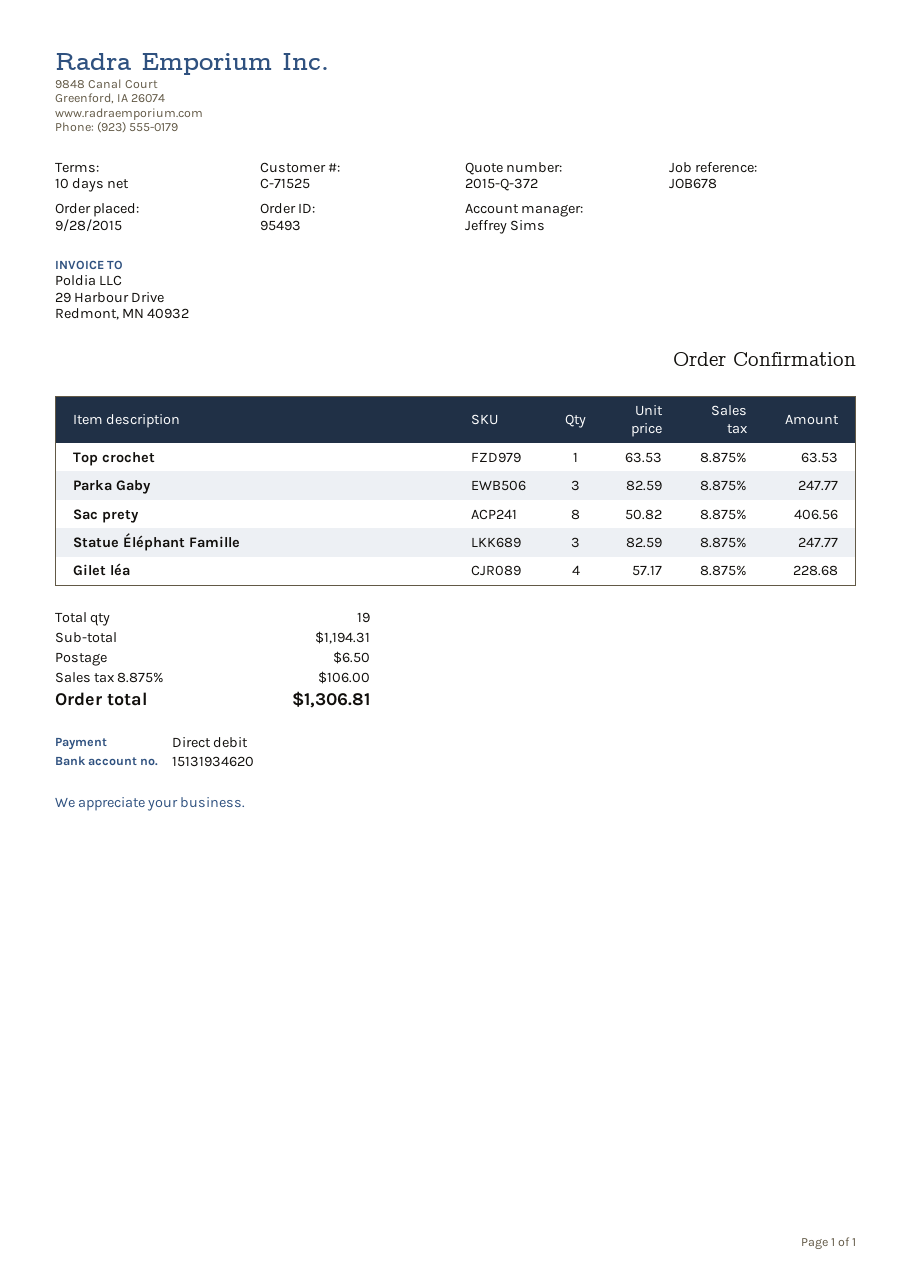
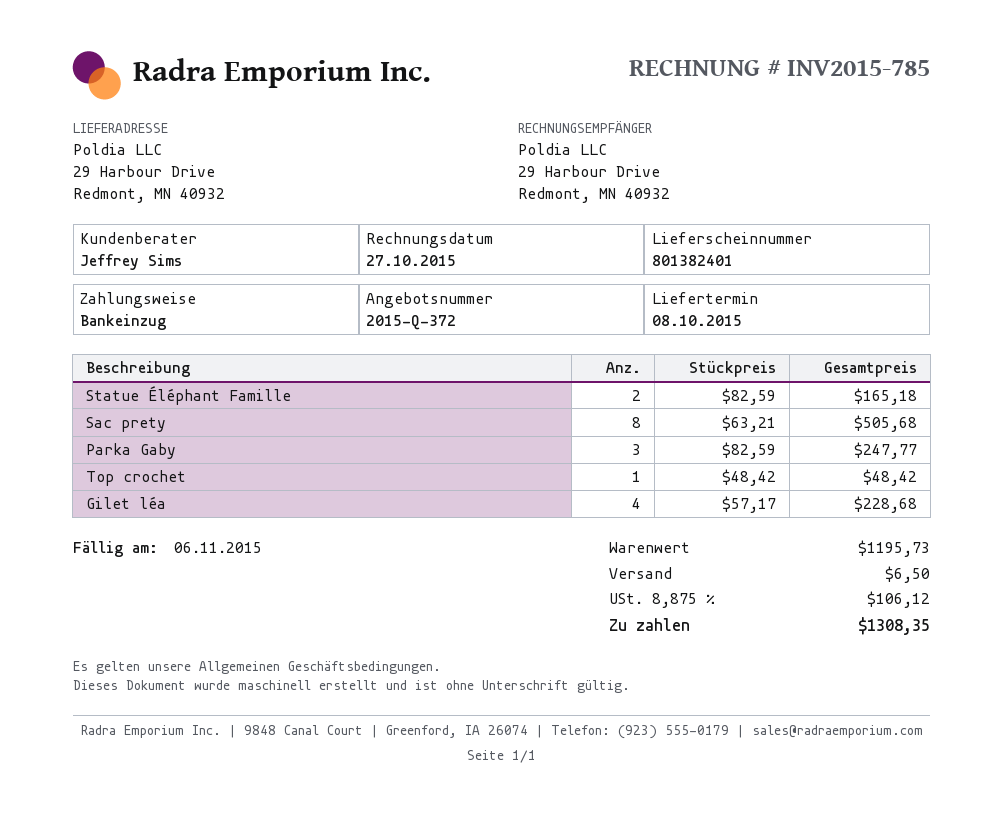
Top crochet: 1 x 63.53 = 63.53 -> 1 x 48.42 = 48.42
Sac prety: 8 x 50.82 = 406.56 -> 8 x 63.21 = 505.68
Statue Éléphant Famille: 3 x 82.59 = 247.77 -> 2 x 82.59 = 165.18
subtotal: 1194.31 -> 1195.73
tax: 8.875% = 106.00 -> 8.875% = 106.12
total: 1306.81 -> 1308.35

